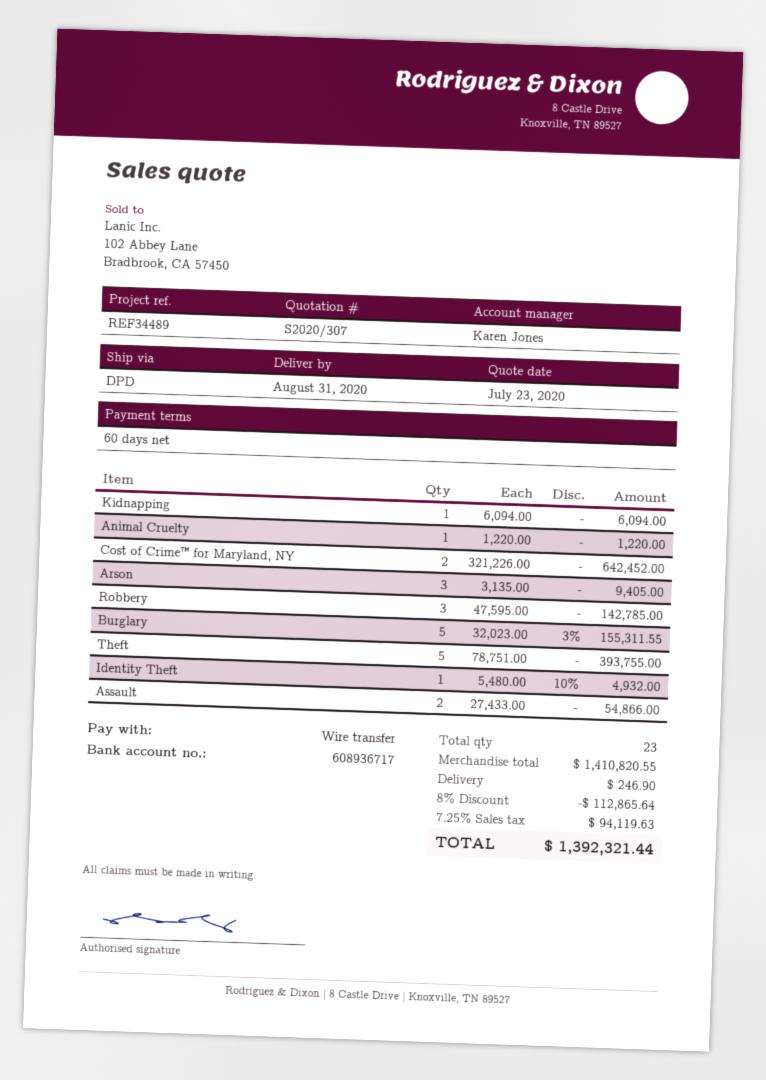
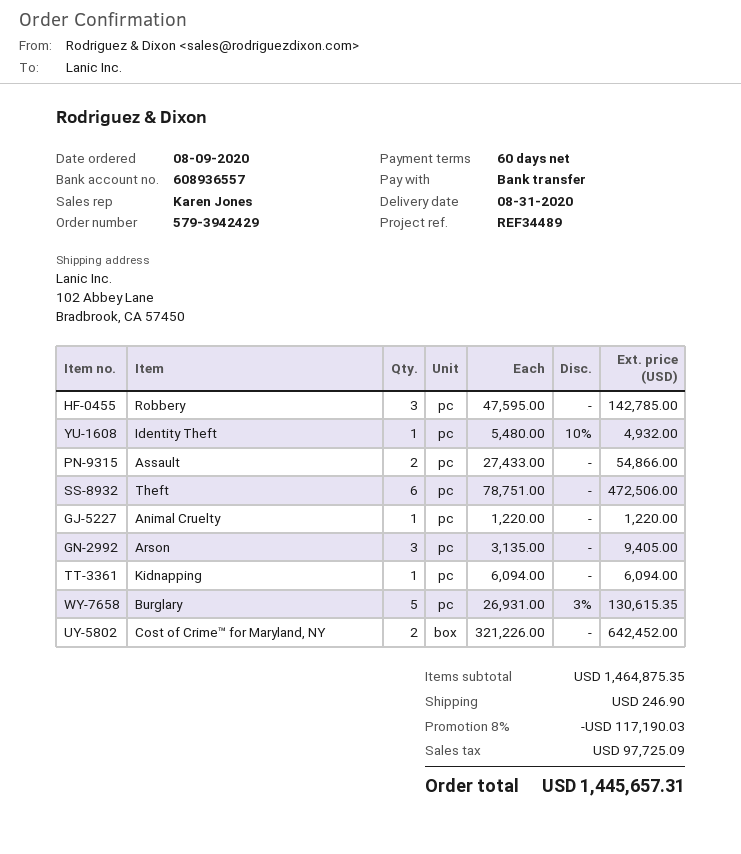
bank account: 608936717 -> 608936557
Burglary: 5 x 32023.00 - 3% = 155311.55 -> 5 x 26931.00 - 3% = 130615.35
Theft: 5 x 78751.00 = 393755.00 -> 6 x 78751.00 = 472506.00
subtotal: 1410820.55 -> 1464875.35
discount: 8% = 112865.64 -> 8% = 117190.03
tax: 94119.63 -> 97725.09
total: 1392321.44 -> 1445657.31

